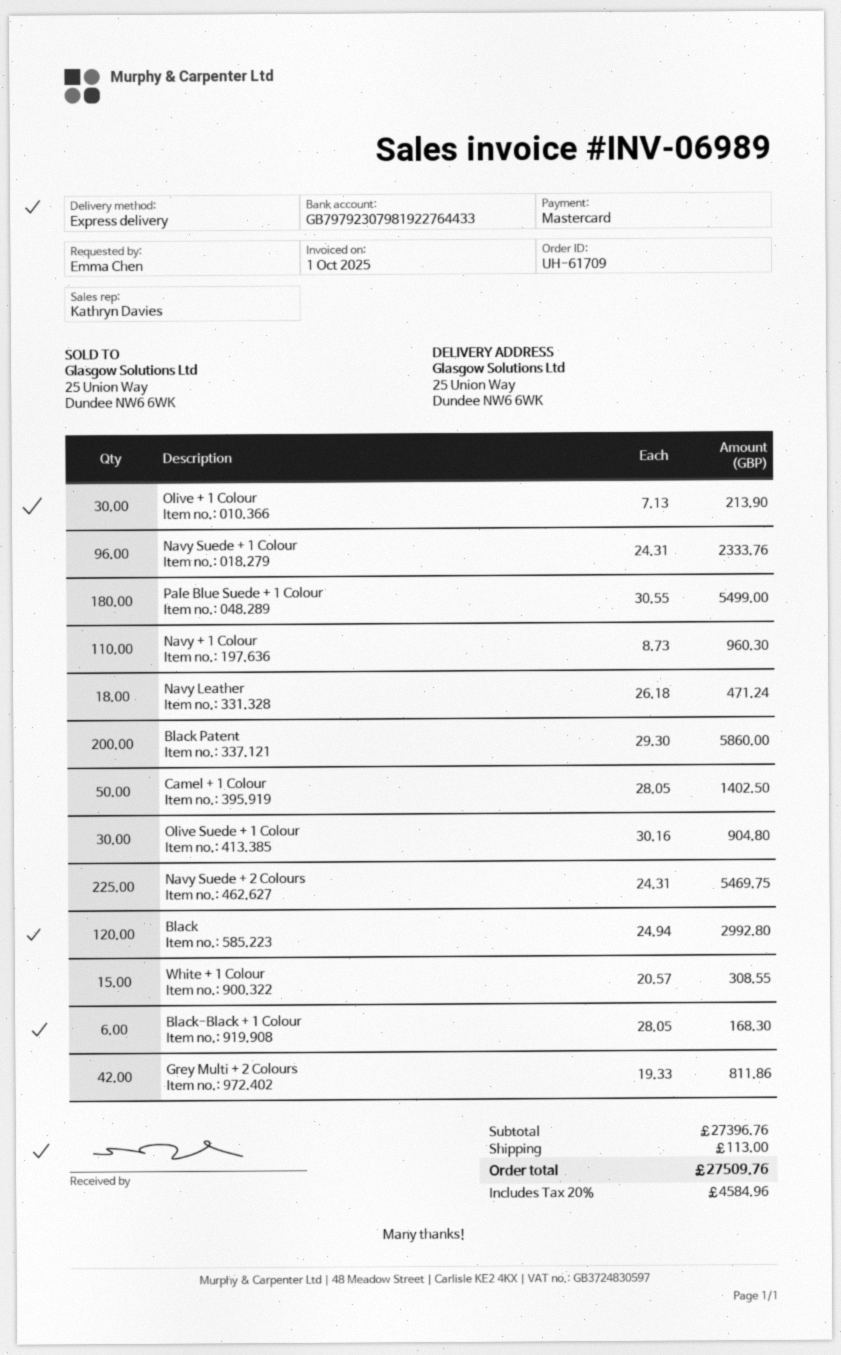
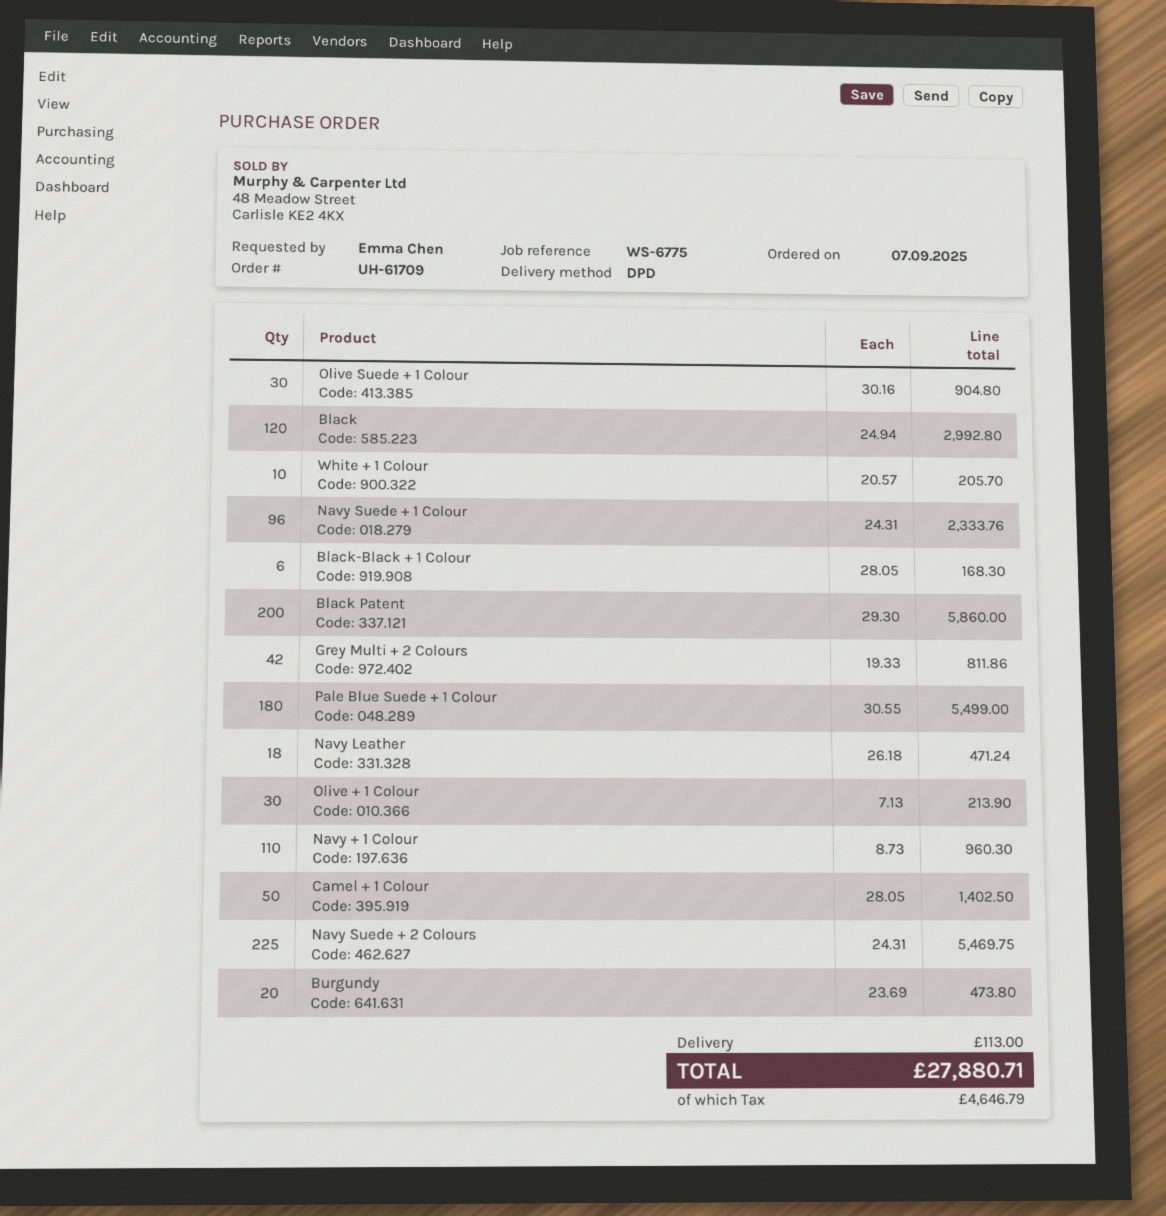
shipping method: express -> DPD
White + 1 Colour: 15 x 20.57 = 308.55 -> 10 x 20.57 = 205.70
Burgundy: none -> 20 x 23.69 = 473.80
tax: 4584.96 -> 4646.79
total: 27509.76 -> 27880.71

